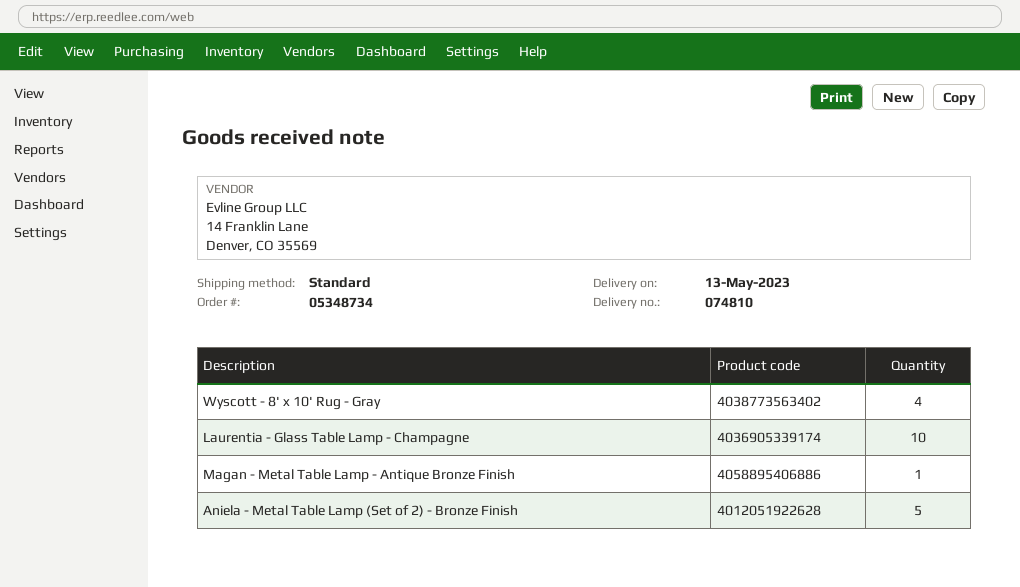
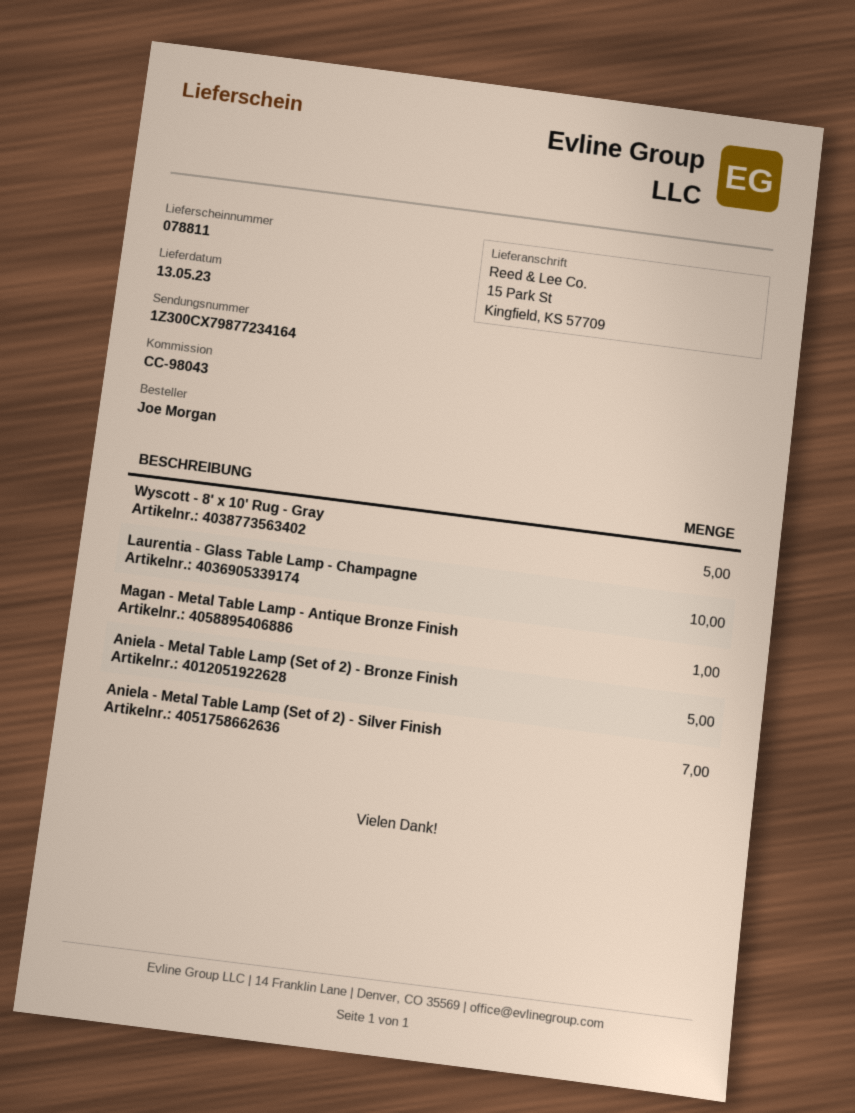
delivery note number: 074810 -> 078811
Wyscott - 8' x 10' Rug - Gray: 4 -> 5
Aniela - Metal Table Lamp (Set of 2) - Silver Finish: none -> 7

